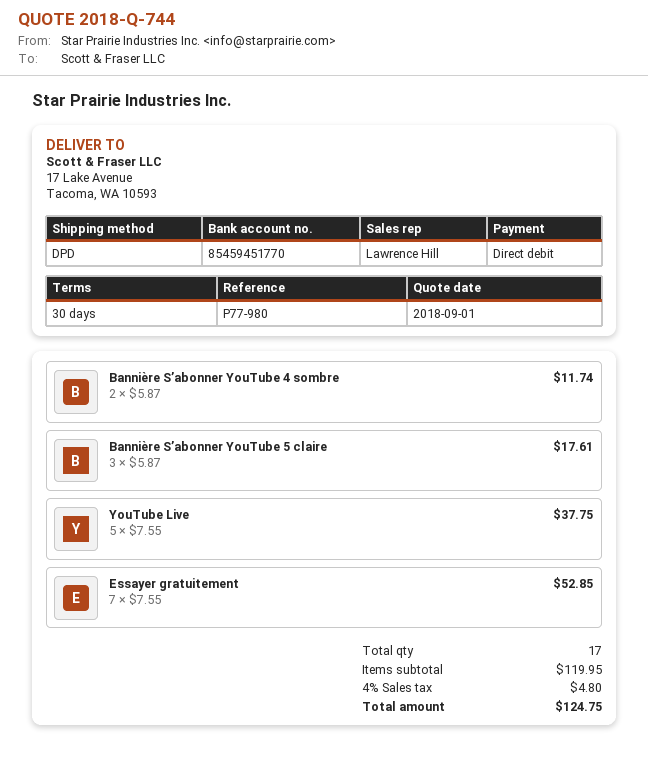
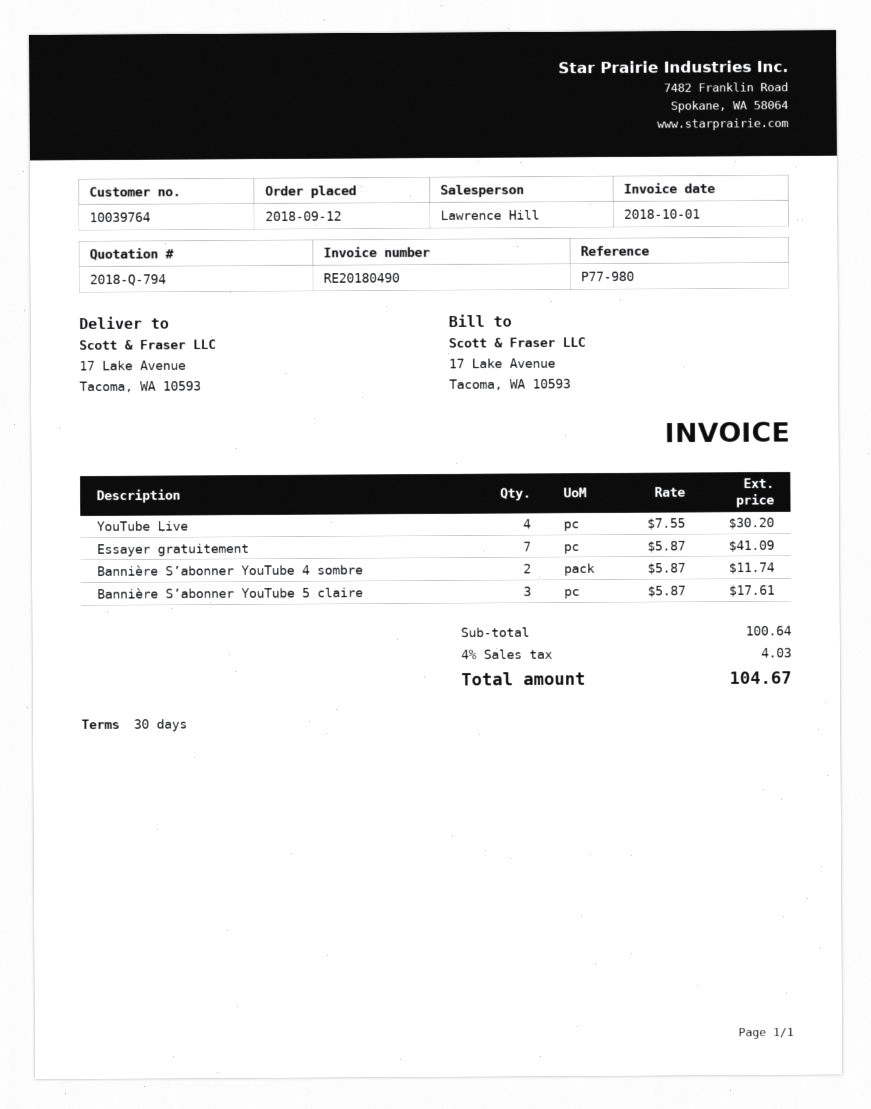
quote number: 2018-Q-744 -> 2018-Q-794
YouTube Live: 5 x 7.55 = 37.75 -> 4 x 7.55 = 30.20
Essayer gratuitement: 7 x 7.55 = 52.85 -> 7 x 5.87 = 41.09
subtotal: 119.95 -> 100.64
tax: 4% = 4.80 -> 4% = 4.03
total: 124.75 -> 104.67

